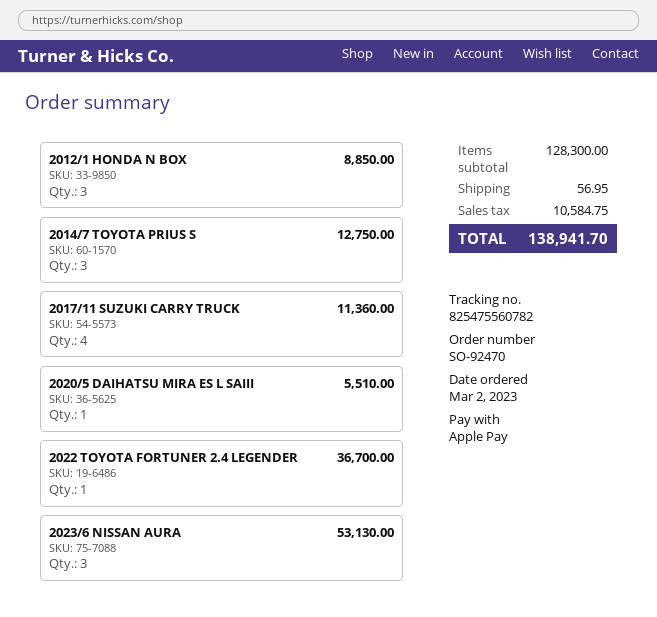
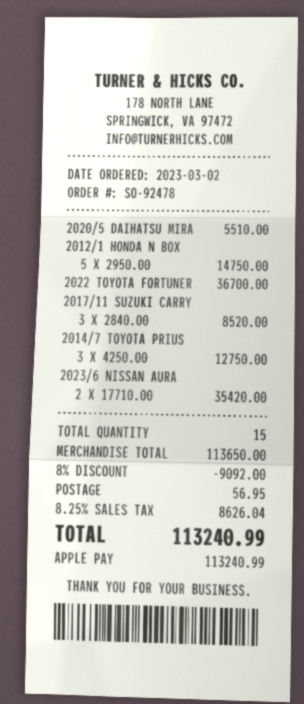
order number: SO-92470 -> SO-92478
2012/1 HONDA N BOX: 3 for 8850.00 -> 5 for 14750.00
2017/11 SUZUKI CARRY TRUCK: 4 for 11360.00 -> 3 for 8520.00
2023/6 NISSAN AURA: 3 for 53130.00 -> 2 for 35420.00
subtotal: 128300.00 -> 113650.00
discount: none -> 8% = 9092.00
tax: 10584.75 -> 8626.04
total: 138941.70 -> 113240.99

